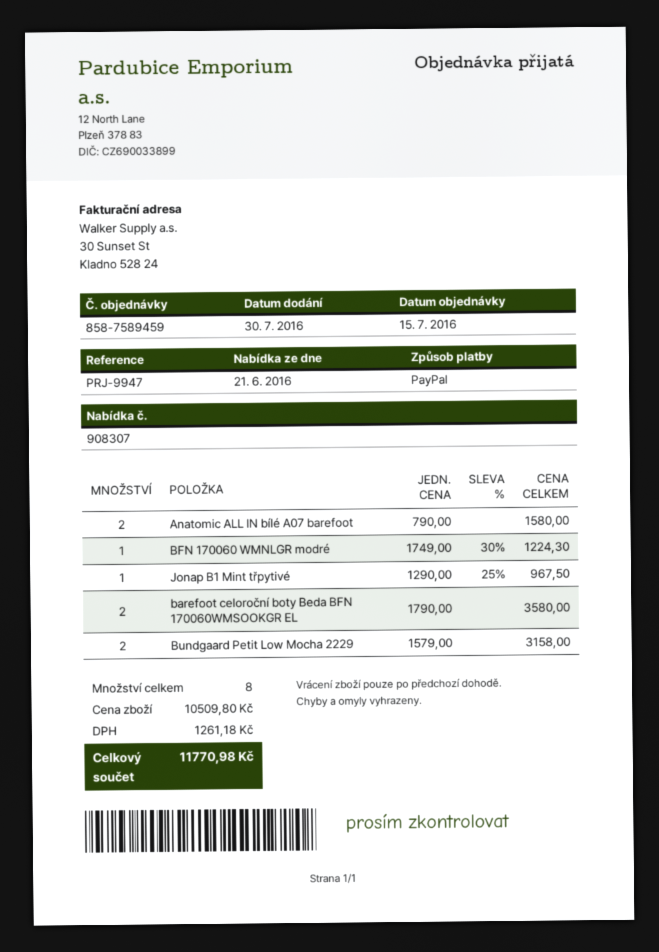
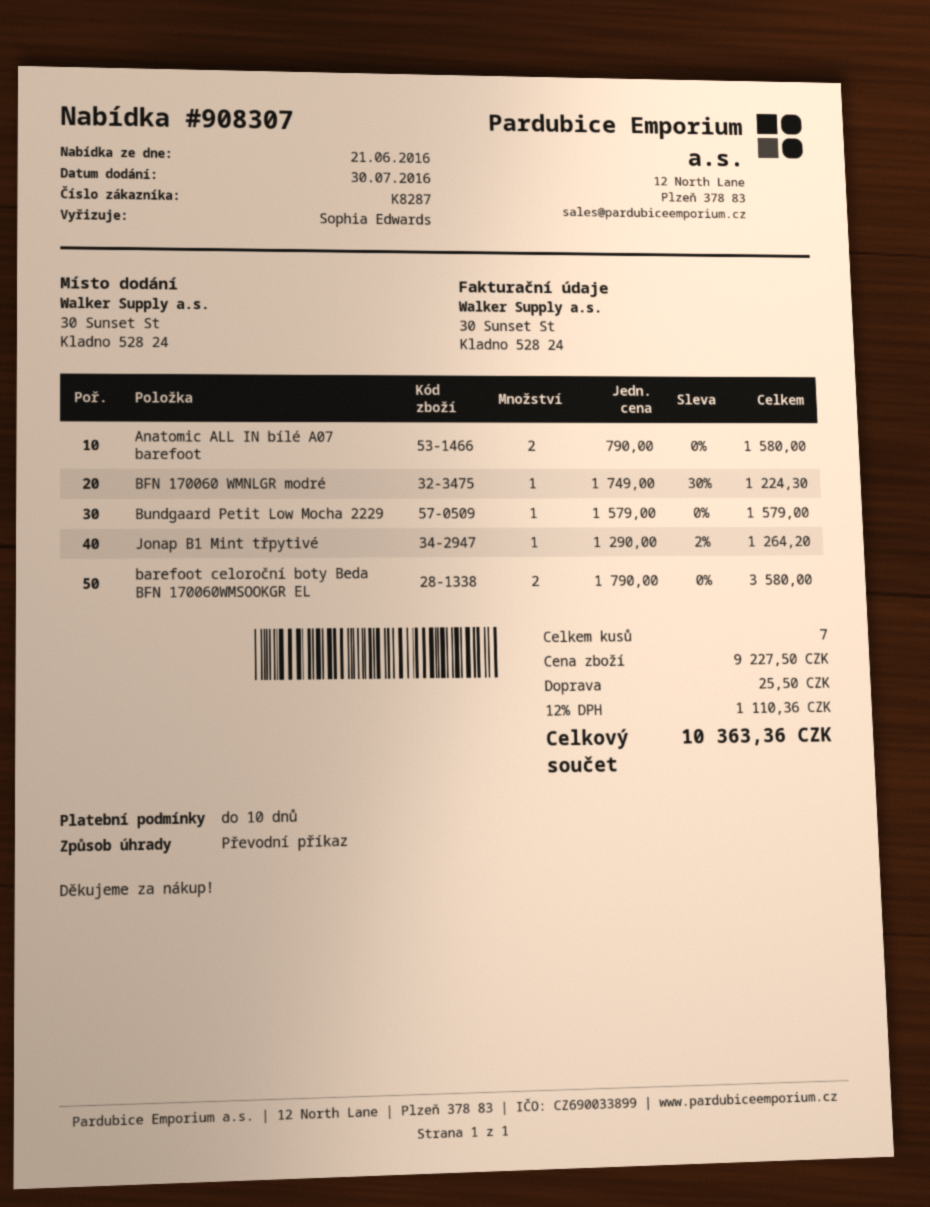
payment method: PayPal -> bank transfer
Jonap B1 Mint třpytivé: 1 x 1290.00 - 25% = 967.50 -> 1 x 1290.00 - 2% = 1264.20
Bundgaard Petit Low Mocha 2229: 2 x 1579.00 = 3158.00 -> 1 x 1579.00 = 1579.00
total quantity: 8 -> 7
subtotal: 10509.80 -> 9227.50
shipping: none -> 25.50
tax: 1261.18 -> 1110.36
total: 11770.98 -> 10363.36

